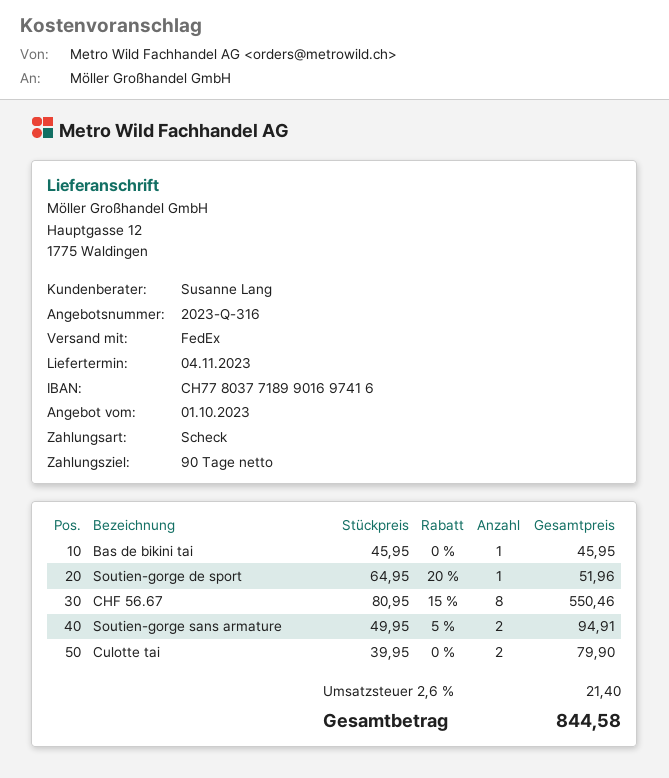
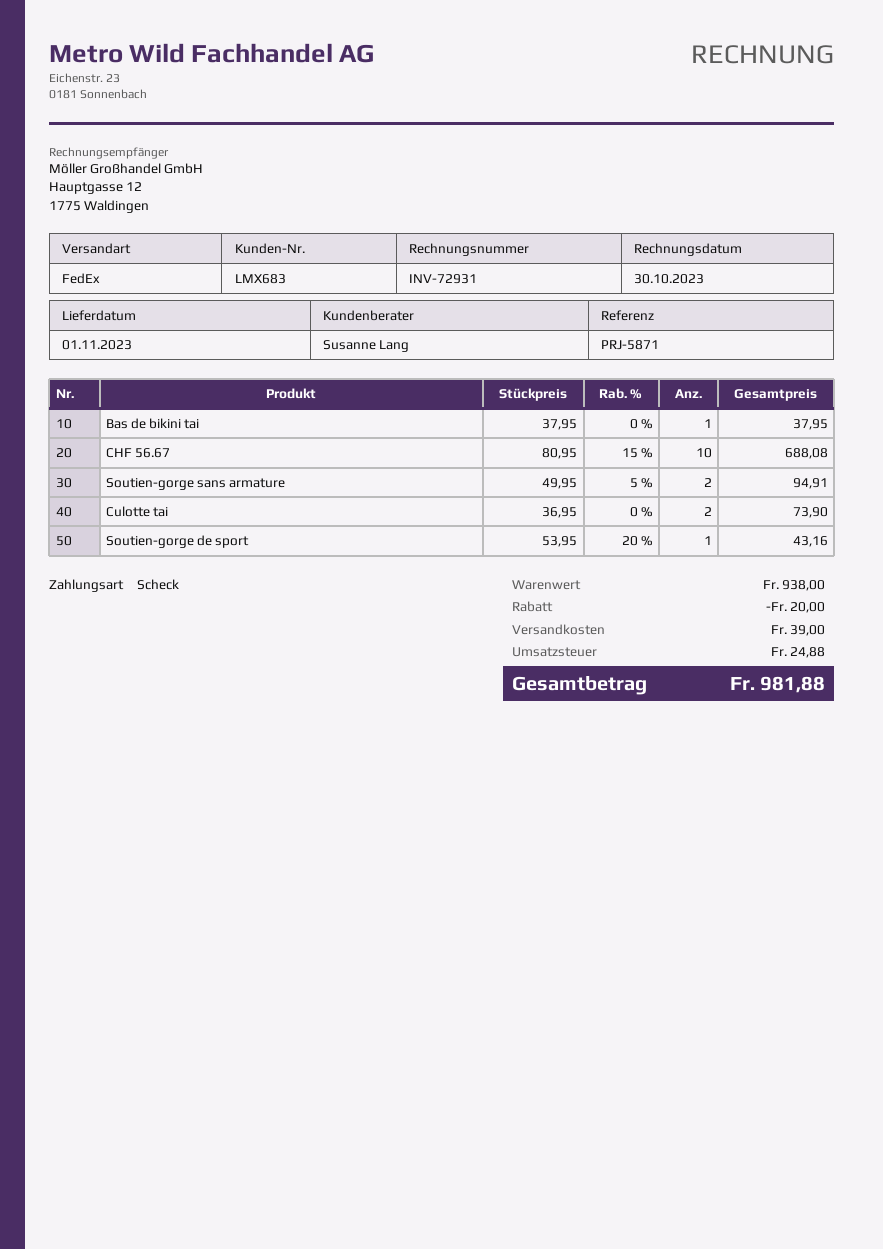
delivery date: 2023-11-04 -> 2023-11-01
Bas de bikini tai: 1 x 45.95 = 45.95 -> 1 x 37.95 = 37.95
Soutien-gorge de sport: 1 x 64.95 - 20% = 51.96 -> 1 x 53.95 - 20% = 43.16
CHF 56.67: 8 x 80.95 - 15% = 550.46 -> 10 x 80.95 - 15% = 688.08
Culotte tai: 2 x 39.95 = 79.90 -> 2 x 36.95 = 73.90
discount: none -> 20.00
shipping: none -> 39.00
tax: 21.40 -> 24.88
total: 844.58 -> 981.88

